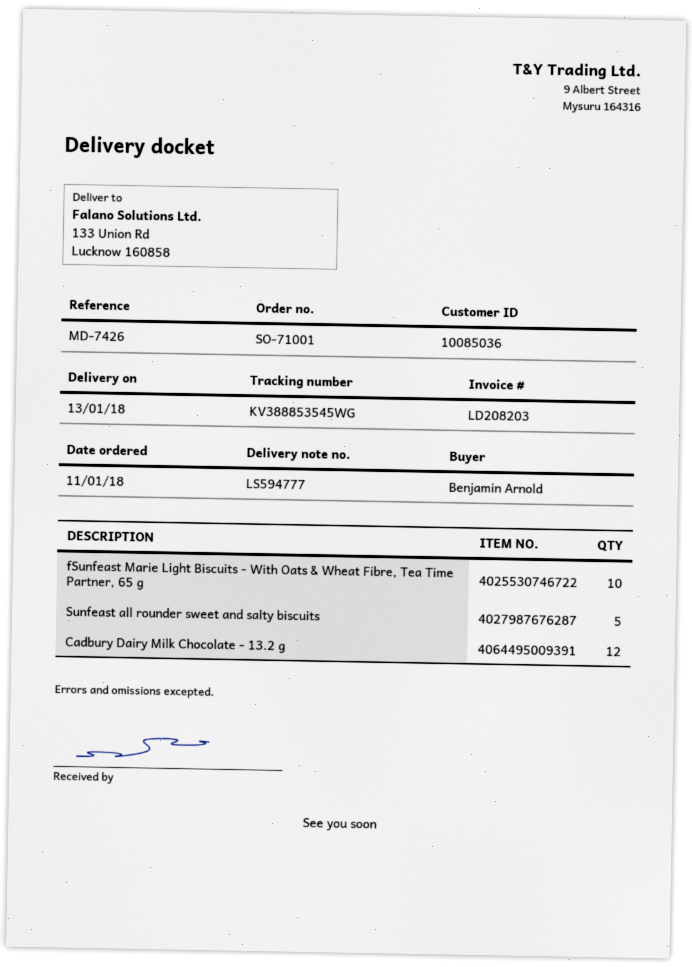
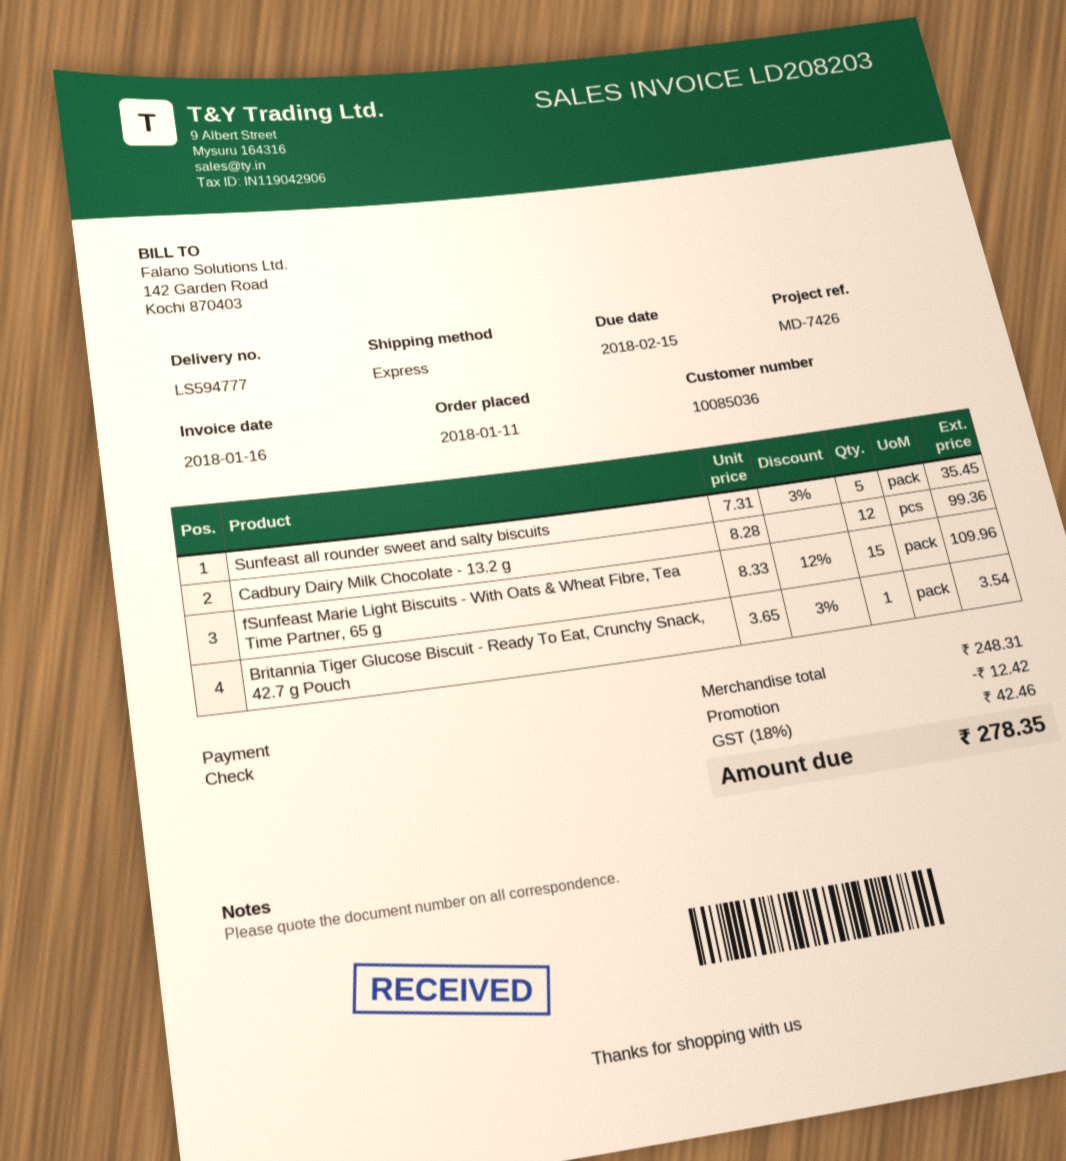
fSunfeast Marie Light Biscuits - With Oats & Wheat Fibre, Tea Time Partner, 65 g: 10 -> 15
Britannia Tiger Glucose Biscuit - Ready To Eat, Crunchy Snack, 42.7 g Pouch: none -> 1

